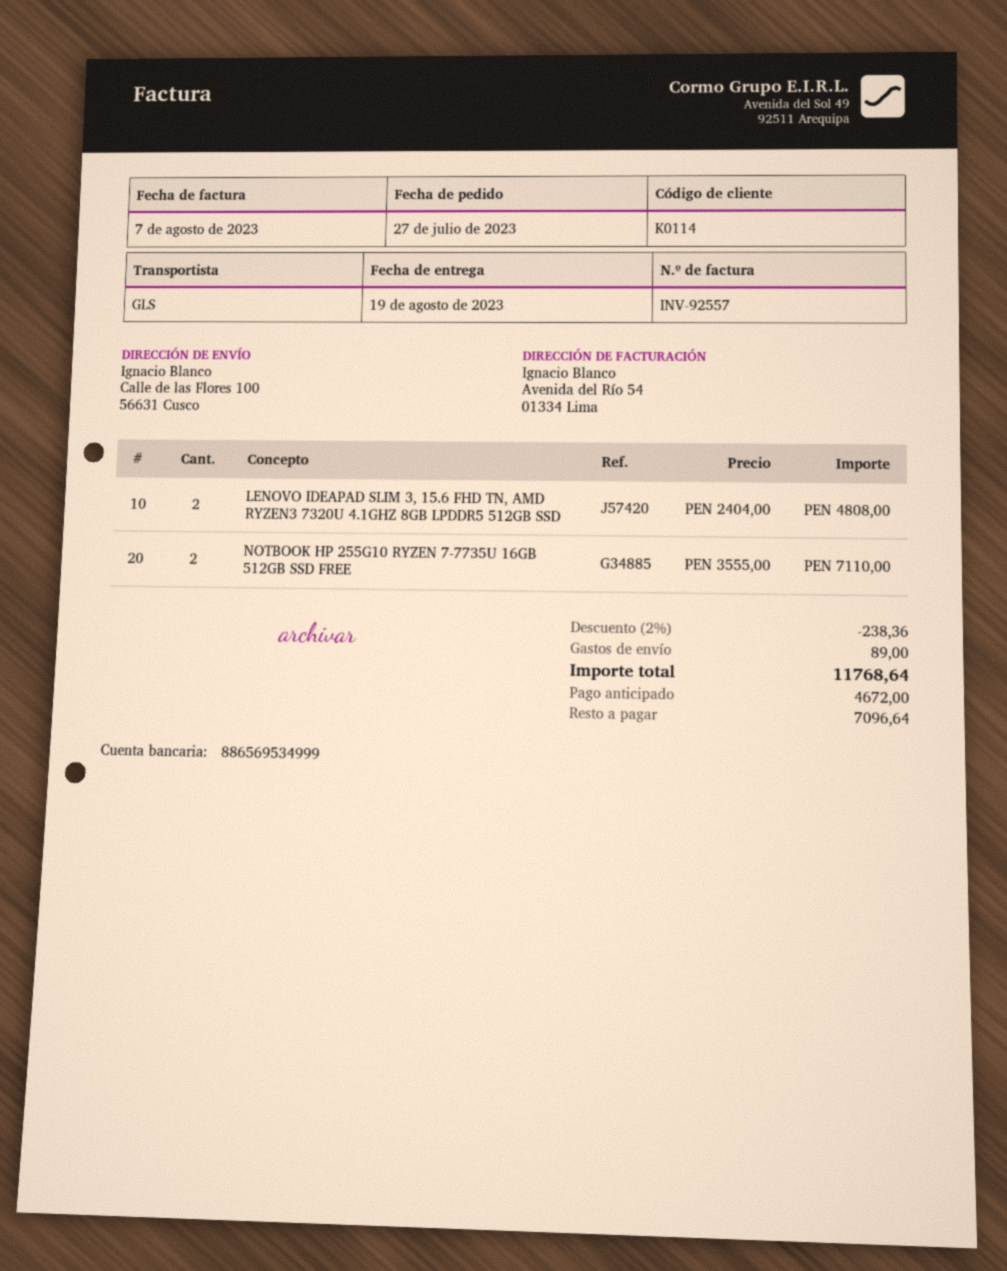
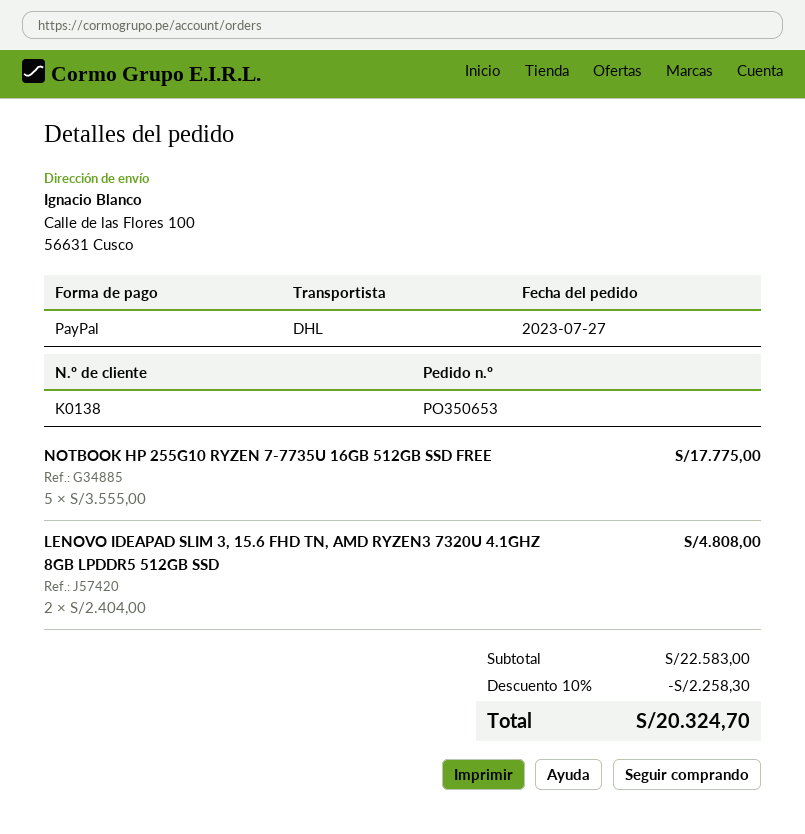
customer number: K0114 -> K0138
shipping method: GLS -> DHL
NOTBOOK HP 255G10 RYZEN 7-7735U 16GB 512GB SSD FREE: 2 x 3555.00 = 7110.00 -> 5 x 3555.00 = 17775.00
discount: 2% = 238.36 -> 10% = 2258.30
shipping: 89.00 -> none
total: 11768.64 -> 20324.70

